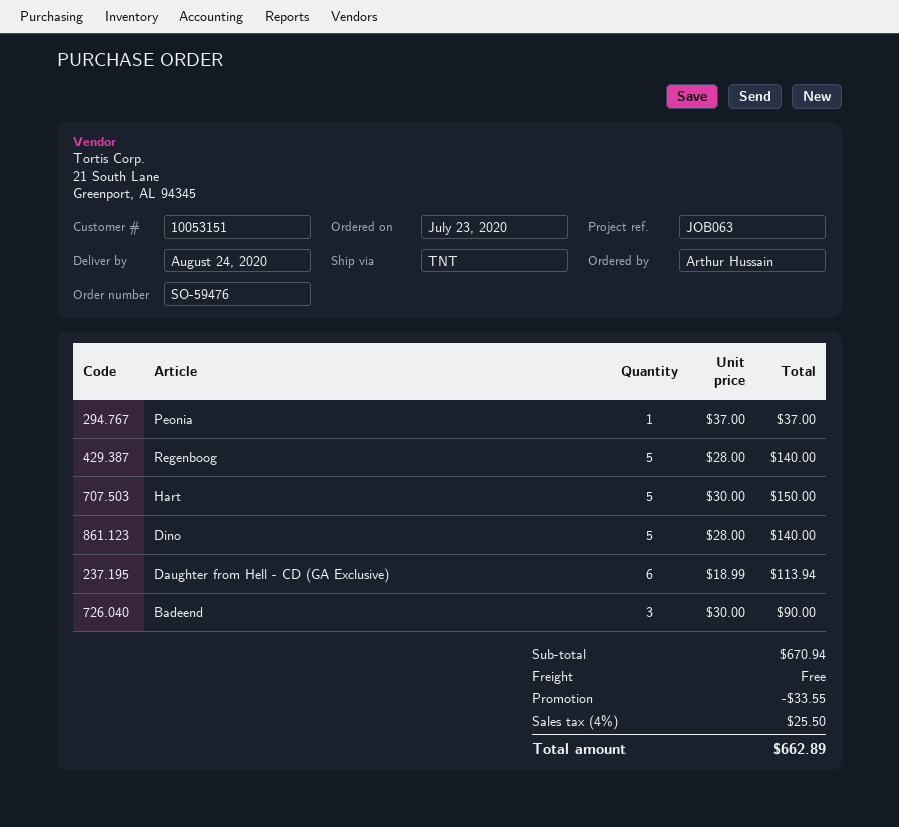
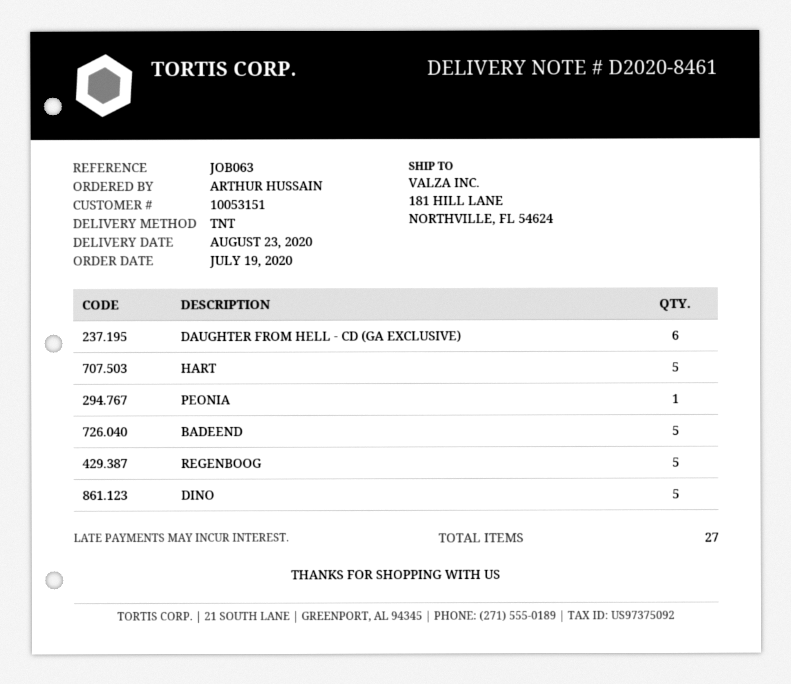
order date: 2020-07-23 -> 2020-07-19
delivery date: 2020-08-24 -> 2020-08-23
Badeend: 3 -> 5

